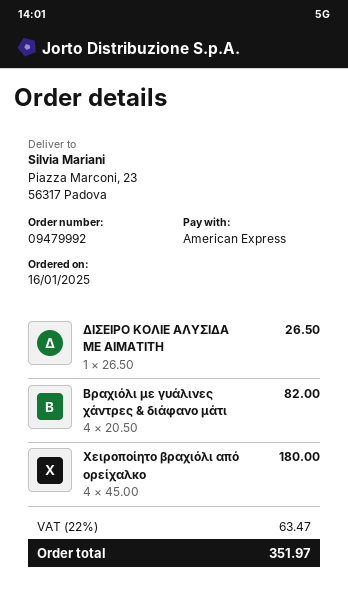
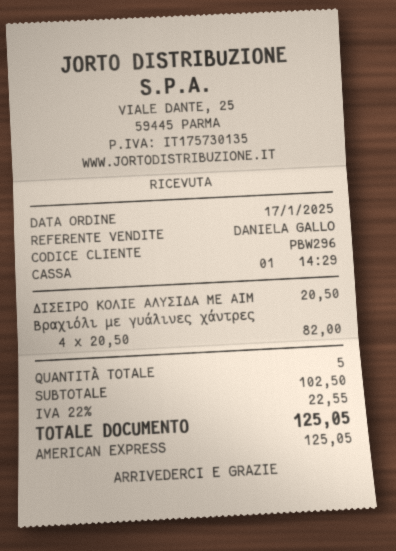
order date: 2025-01-16 -> 2025-01-17
ΔΙΣΕΙΡΟ ΚΟΛΙΕ ΑΛΥΣΙΔΑ ΜΕ ΑΙΜΑΤΙΤΗ: 1 x 26.50 = 26.50 -> 1 x 20.50 = 20.50
Χειροποίητο βραχιόλι από ορείχαλκο: 4 x 45.00 = 180.00 -> none
tax: 22% = 63.47 -> 22% = 22.55
total: 351.97 -> 125.05

